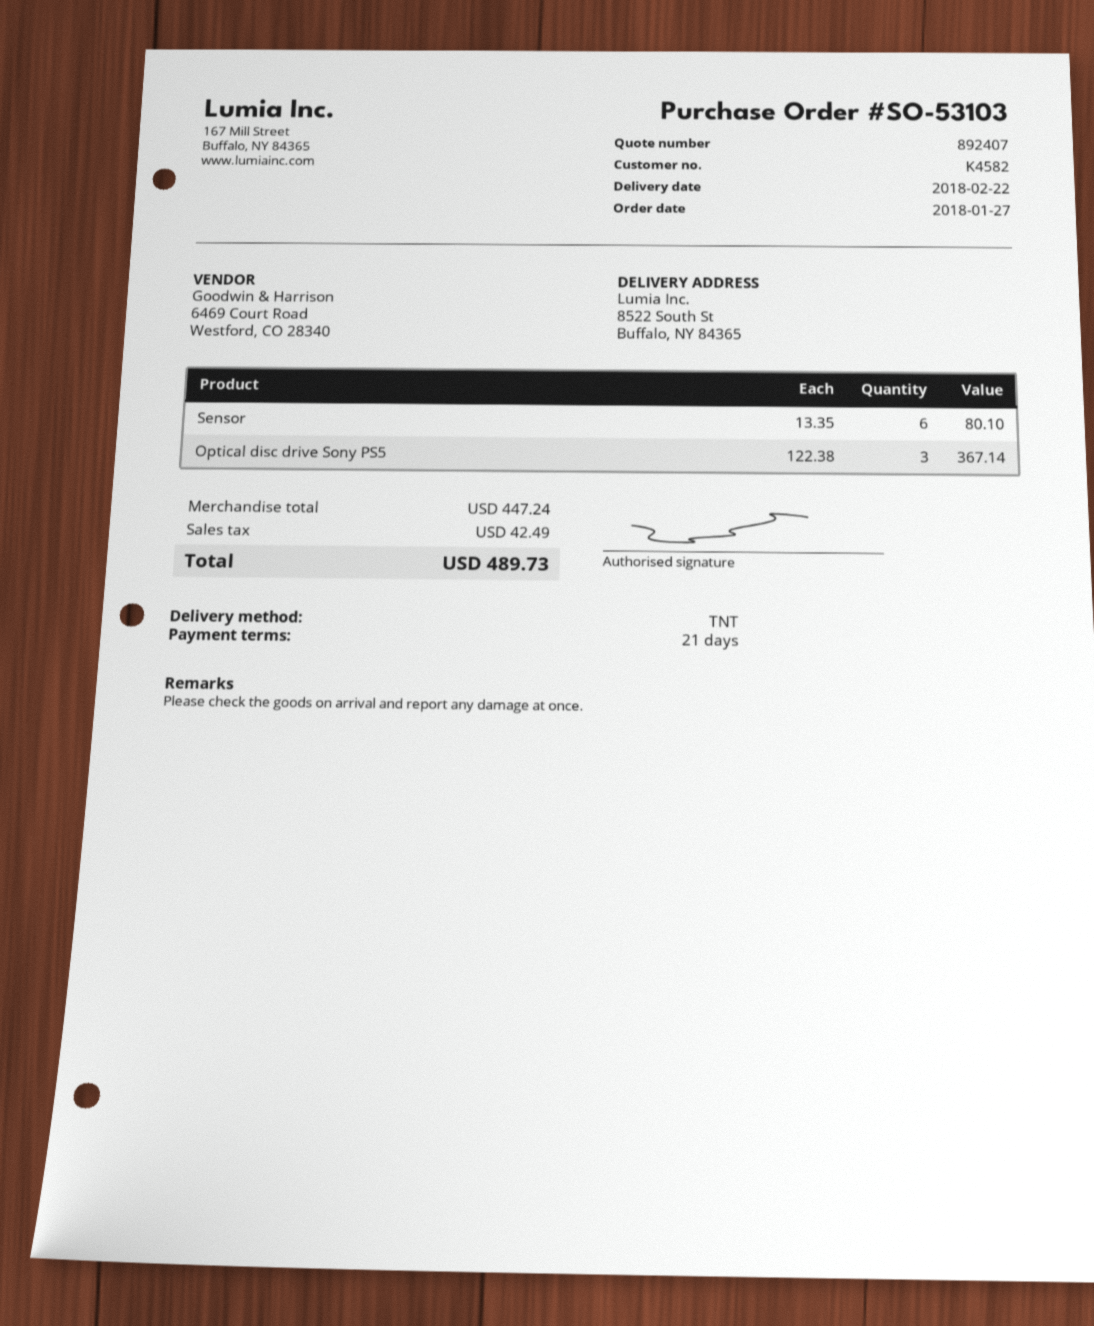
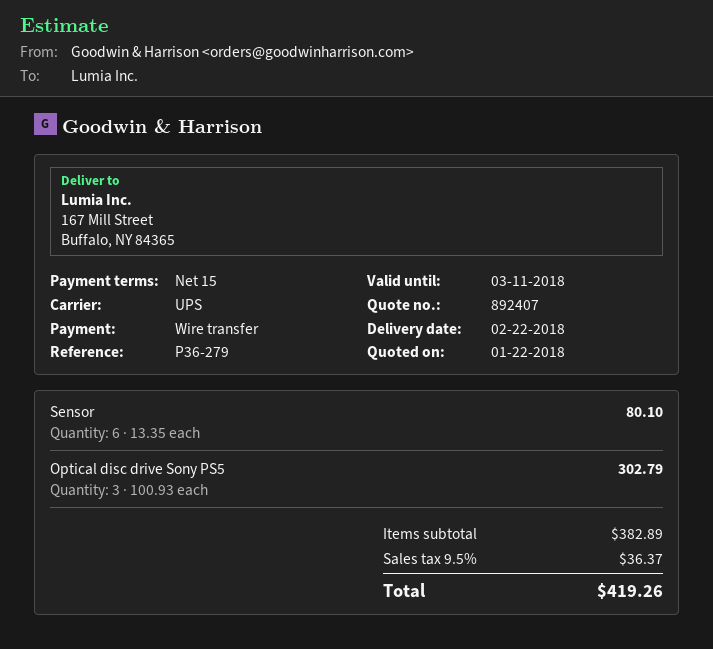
payment terms: 21 days -> 15 days
shipping method: TNT -> UPS
ship to: 8522 South St, Buffalo, NY 84365 -> 167 Mill Street, Buffalo, NY 84365
Optical disc drive Sony PS5: 3 x 122.38 = 367.14 -> 3 x 100.93 = 302.79
subtotal: 447.24 -> 382.89
tax: 42.49 -> 36.37
total: 489.73 -> 419.26

